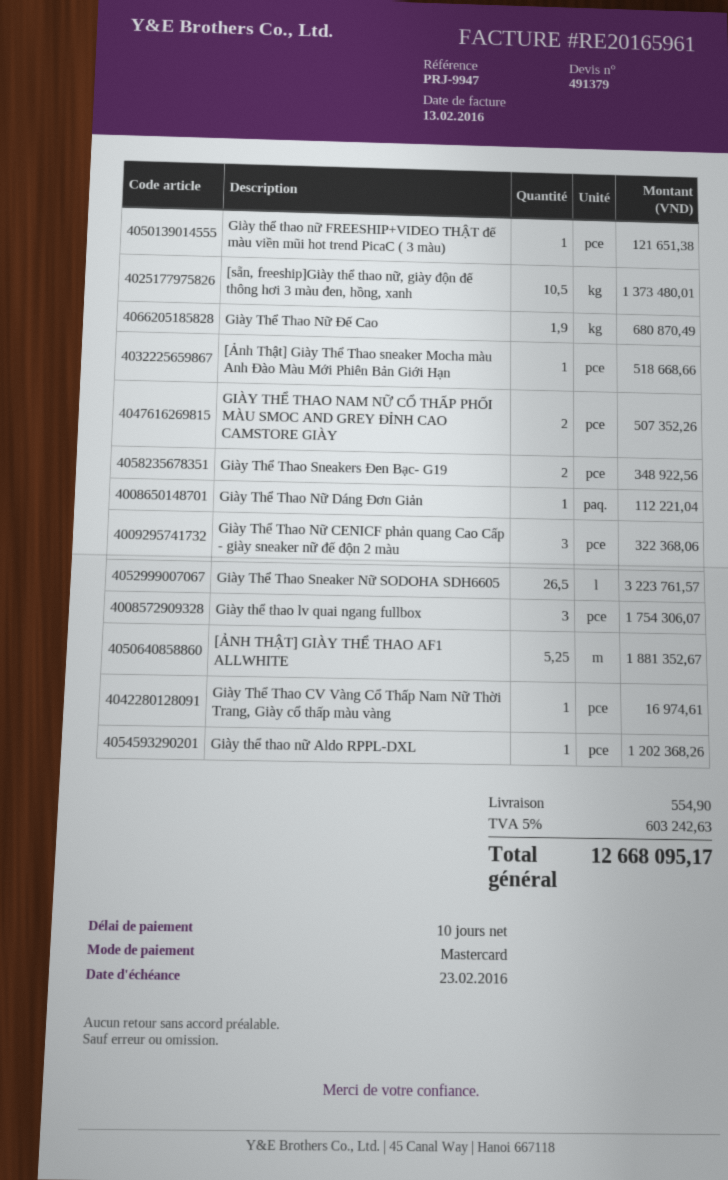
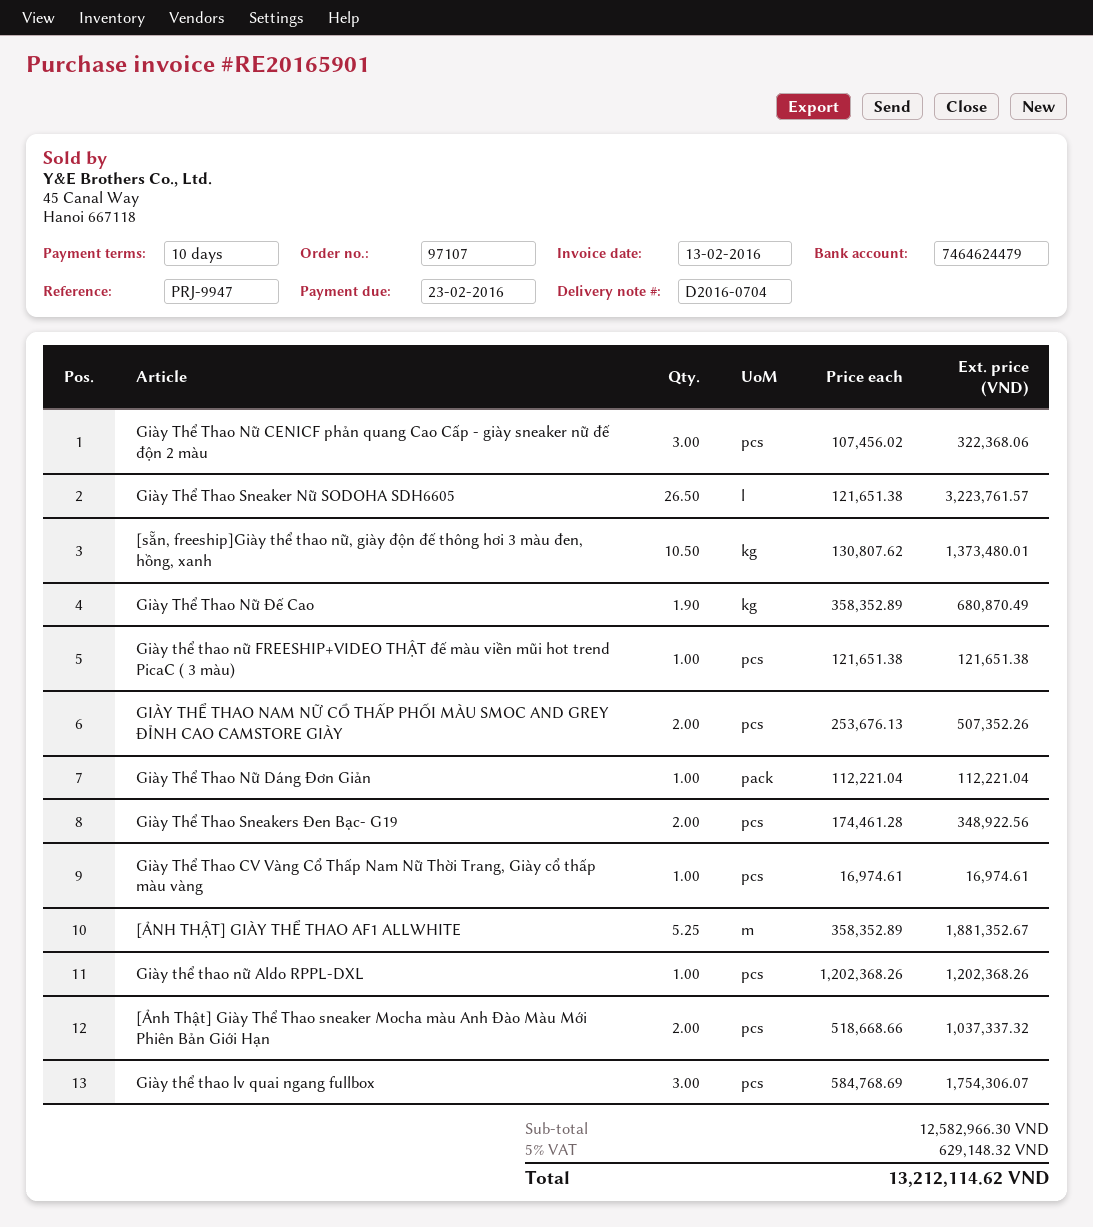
invoice number: RE20165961 -> RE20165901
[Ảnh Thật] Giày Thể Thao sneaker Mocha màu Anh Đào Màu Mới Phiên Bản Giới Hạn: 1 for 518668.66 -> 2 for 1037337.32
shipping: 554.90 -> none
tax: 5% = 603242.63 -> 5% = 629148.32
total: 12668095.17 -> 13212114.62

